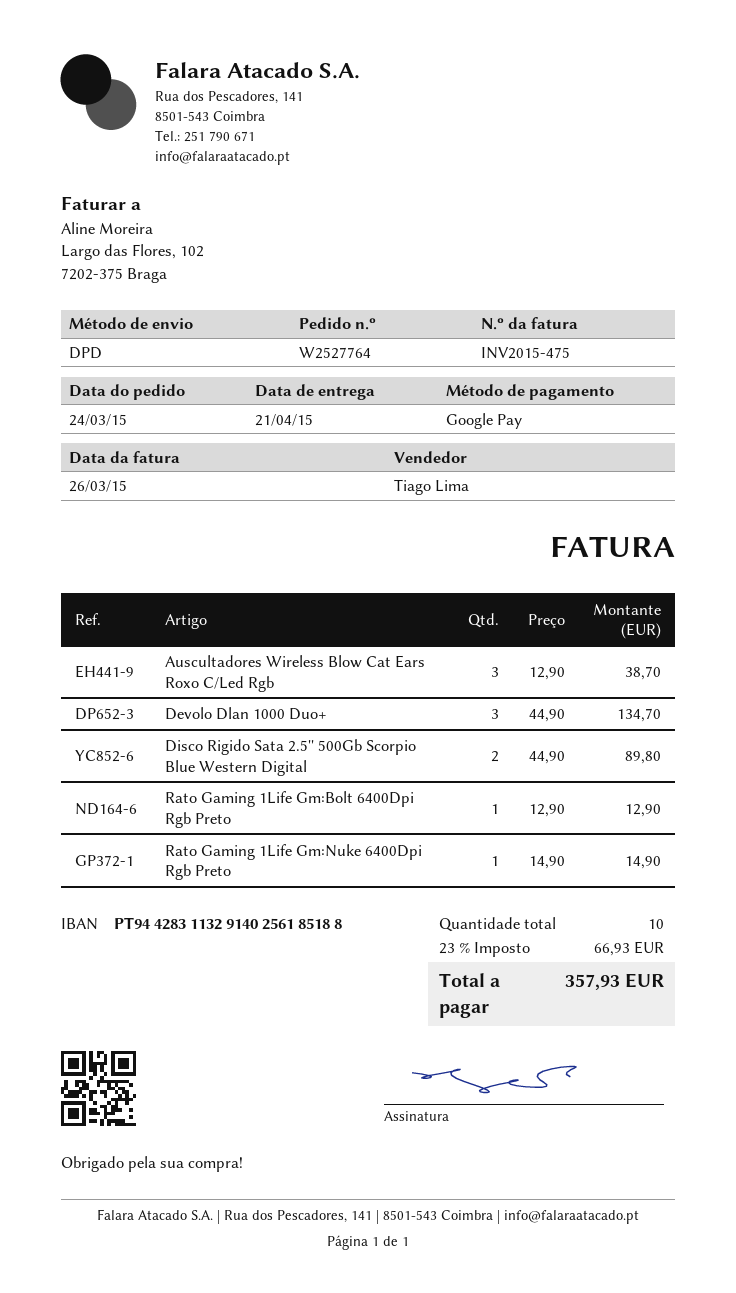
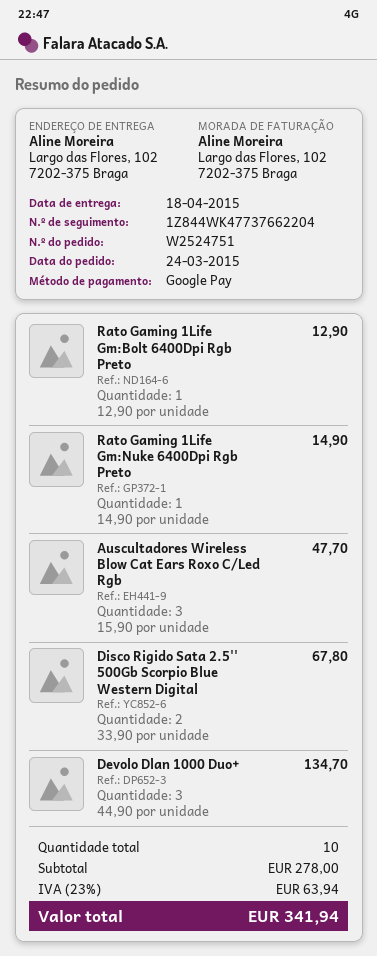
order number: W2527764 -> W2524751
delivery date: 2015-04-21 -> 2015-04-18
Auscultadores Wireless Blow Cat Ears Roxo C/Led Rgb: 3 x 12.90 = 38.70 -> 3 x 15.90 = 47.70
Disco Rigido Sata 2.5'' 500Gb Scorpio Blue Western Digital: 2 x 44.90 = 89.80 -> 2 x 33.90 = 67.80
tax: 23% = 66.93 -> 23% = 63.94
total: 357.93 -> 341.94

